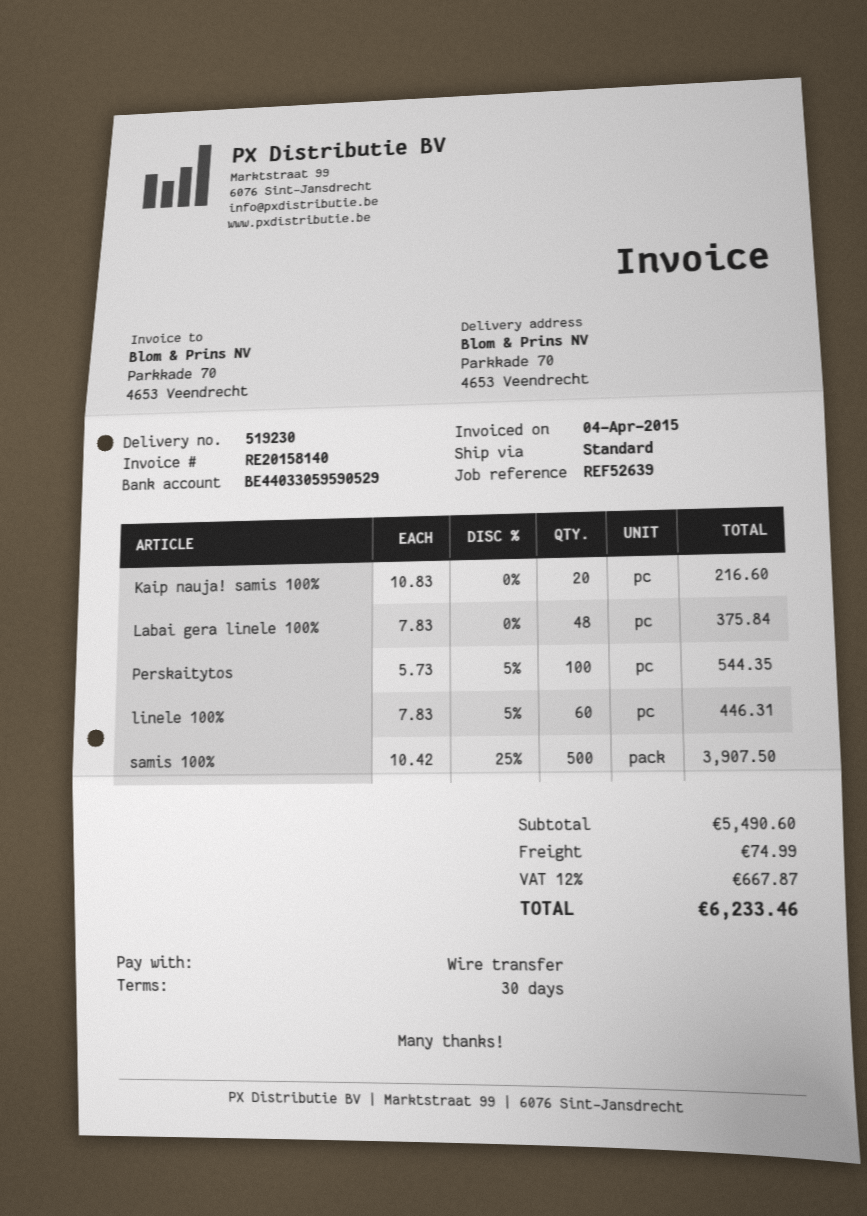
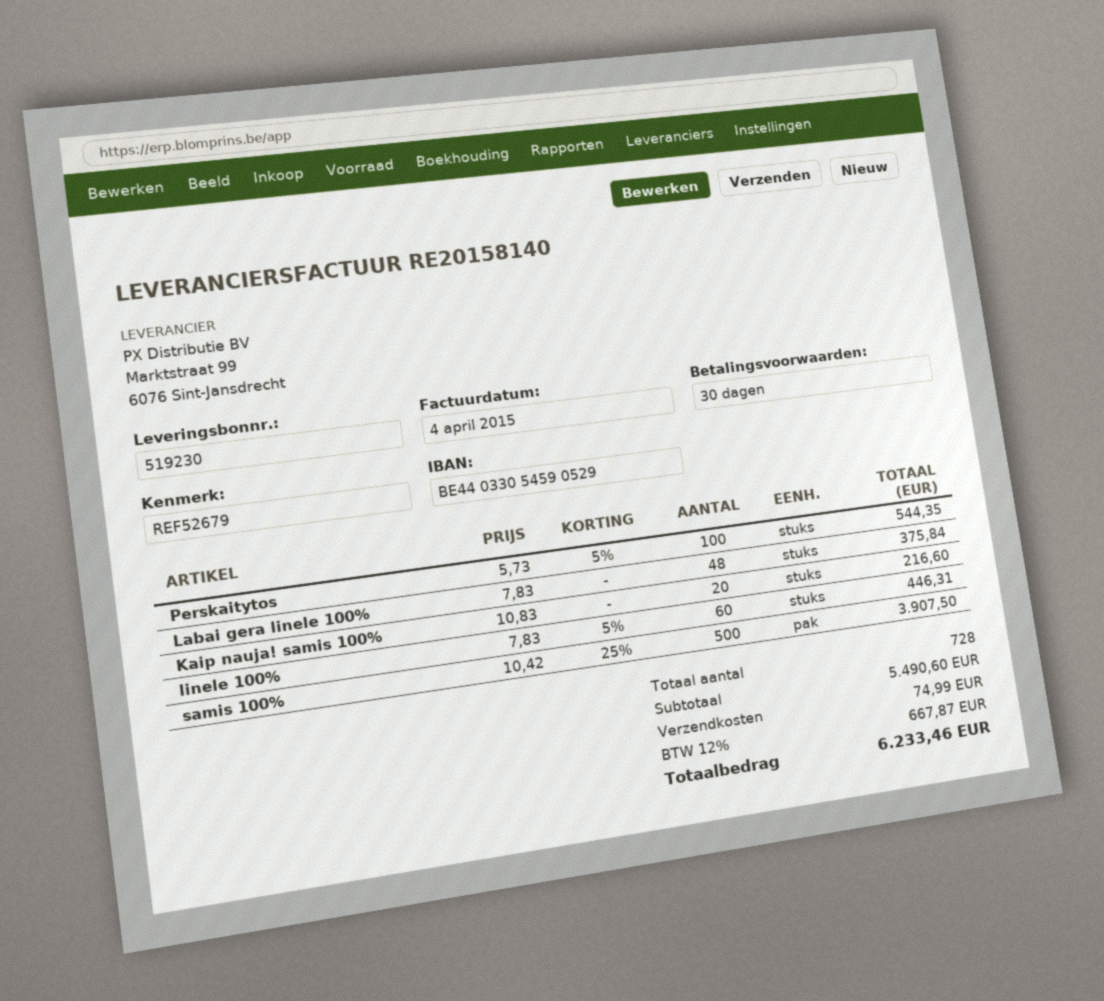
reference: REF52639 -> REF52679
bank account: BE44033059590529 -> BE44033054590529

